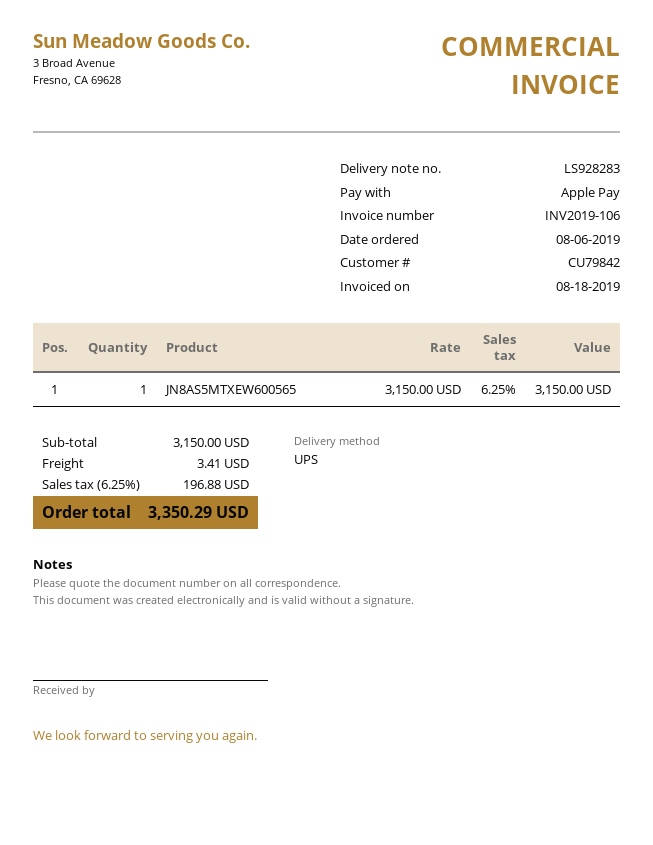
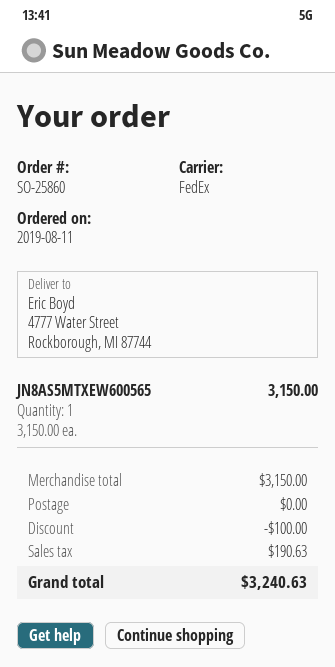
order date: 2019-08-06 -> 2019-08-11
shipping method: UPS -> FedEx
discount: none -> 100.00
shipping: 3.41 -> 0.00
tax: 196.88 -> 190.63
total: 3350.29 -> 3240.63

